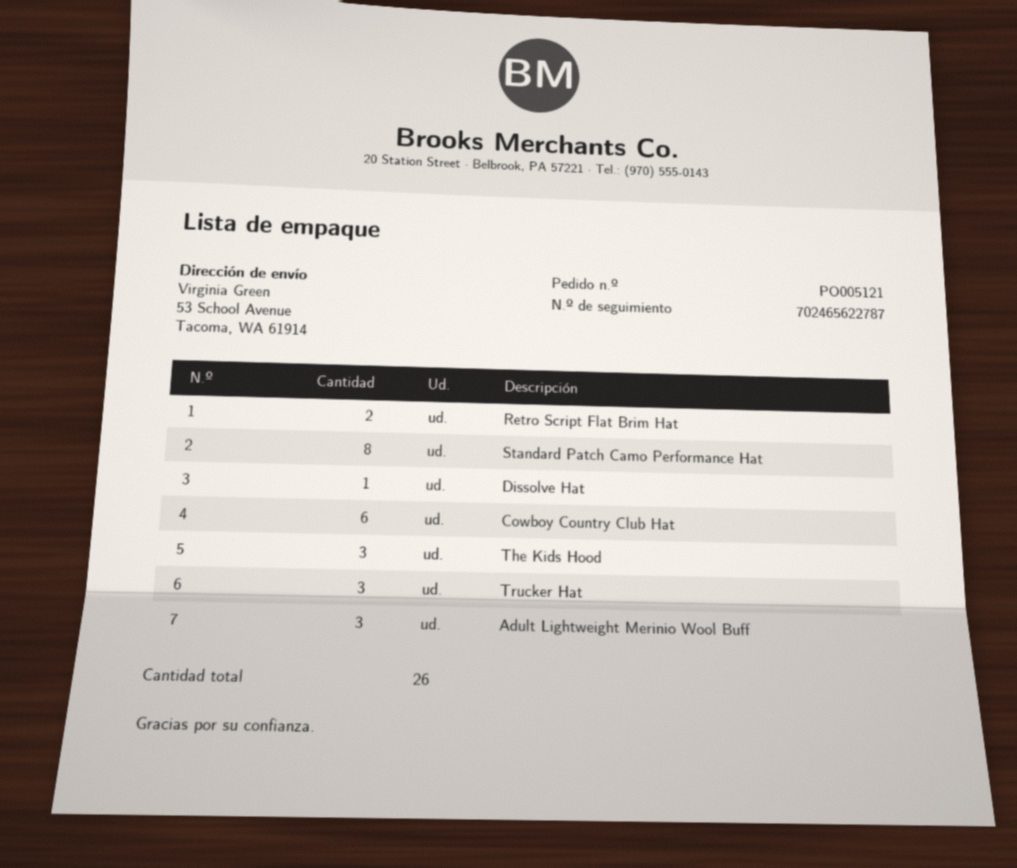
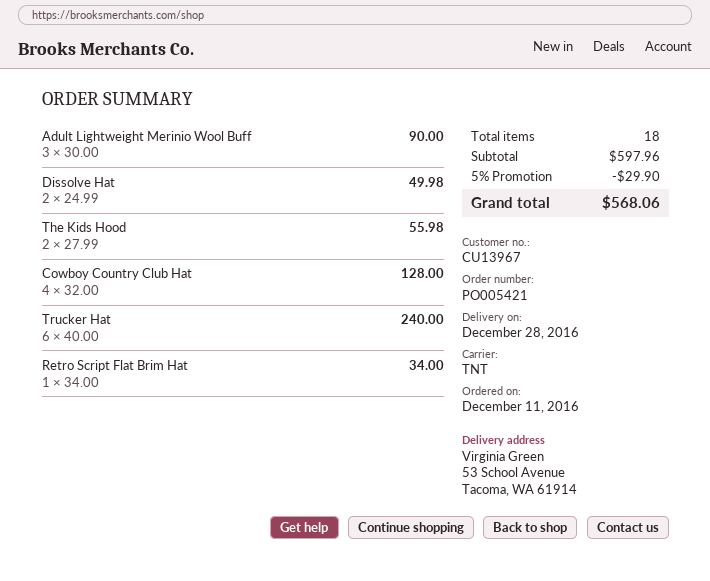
order number: PO005121 -> PO005421
Retro Script Flat Brim Hat: 2 -> 1
Standard Patch Camo Performance Hat: 8 -> none
Dissolve Hat: 1 -> 2
Cowboy Country Club Hat: 6 -> 4
The Kids Hood: 3 -> 2
Trucker Hat: 3 -> 6
total quantity: 26 -> 18

